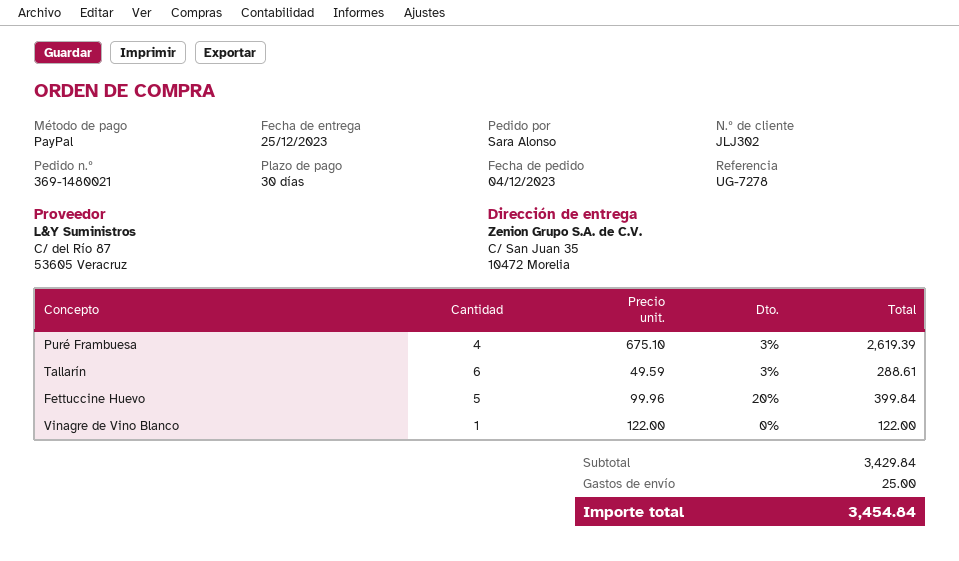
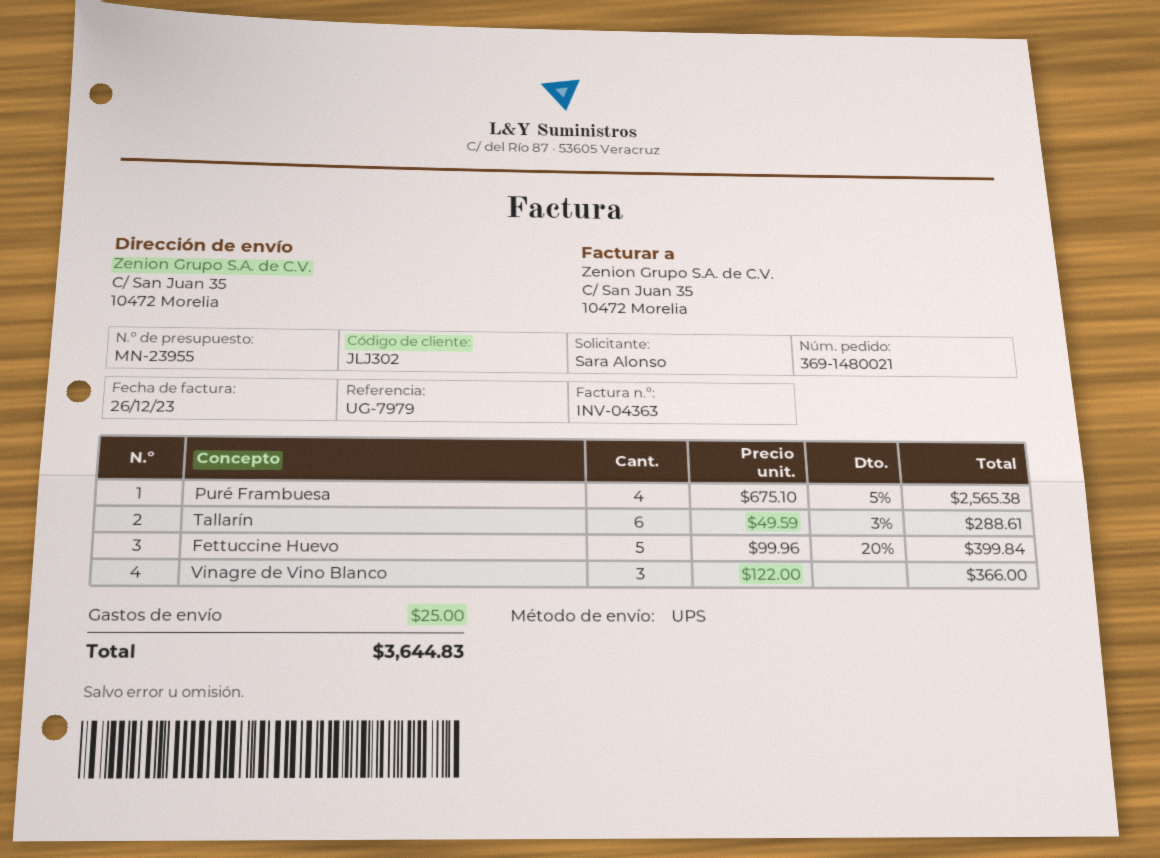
reference: UG-7278 -> UG-7979
Puré Frambuesa: 4 x 675.10 - 3% = 2619.39 -> 4 x 675.10 - 5% = 2565.38
Vinagre de Vino Blanco: 1 x 122.00 = 122.00 -> 3 x 122.00 = 366.00
total: 3454.84 -> 3644.83

